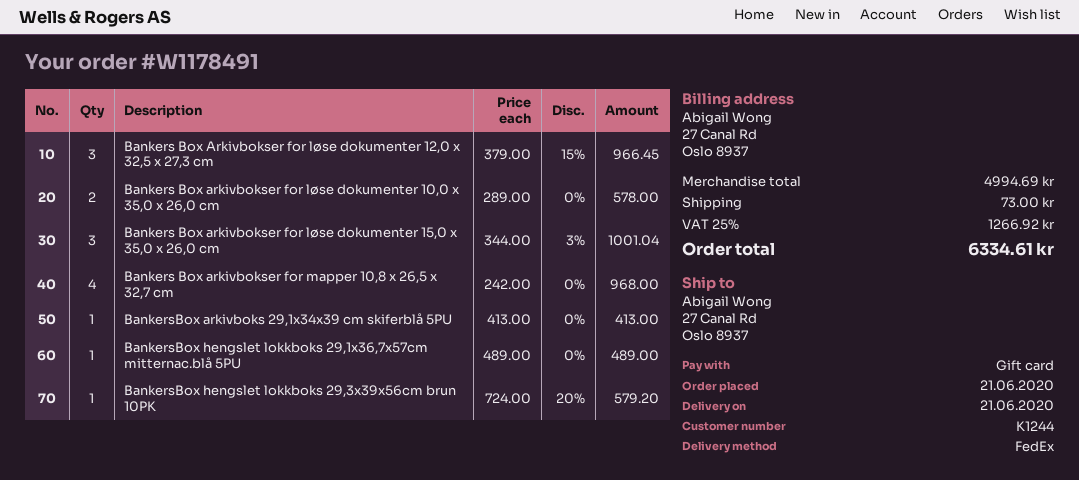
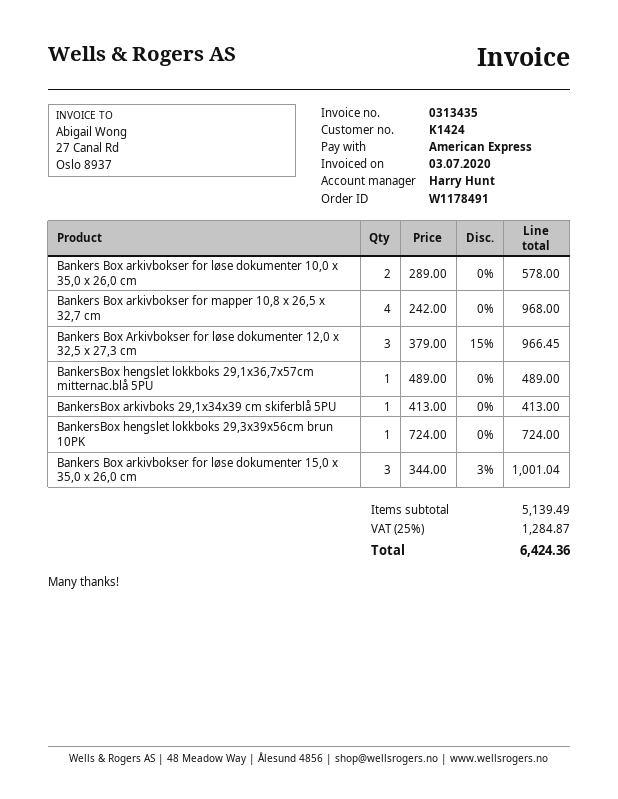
customer number: K1244 -> K1424
payment method: gift card -> American Express
BankersBox hengslet lokkboks 29,3x39x56cm brun 10PK: 1 x 724.00 - 20% = 579.20 -> 1 x 724.00 = 724.00
subtotal: 4994.69 -> 5139.49
shipping: 73.00 -> none
tax: 25% = 1266.92 -> 25% = 1284.87
total: 6334.61 -> 6424.36

